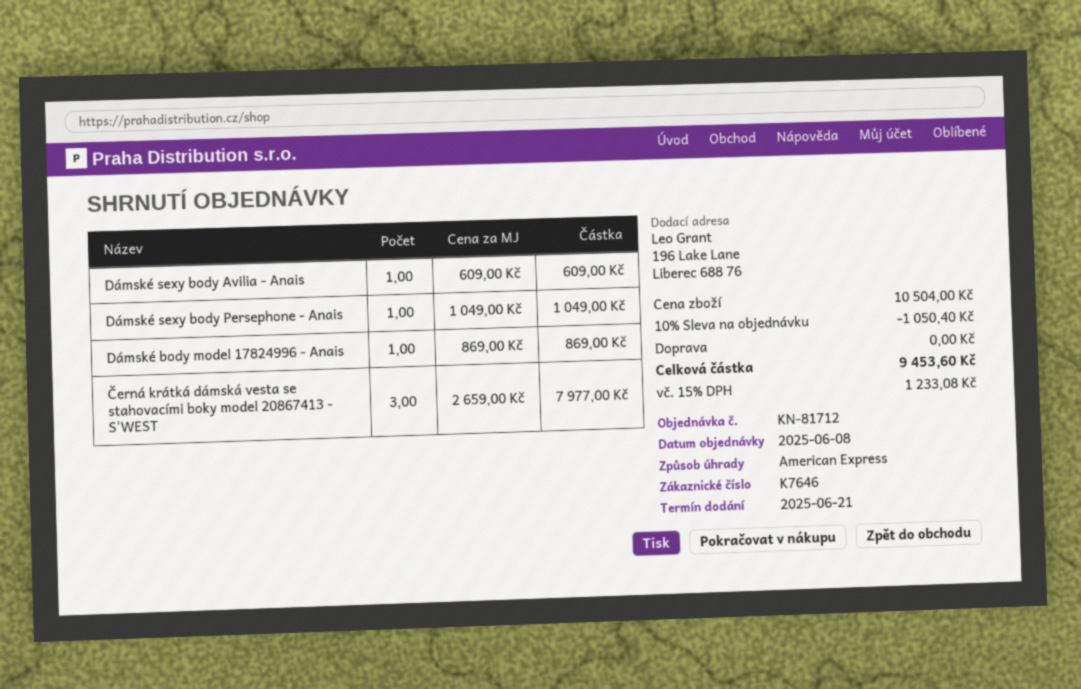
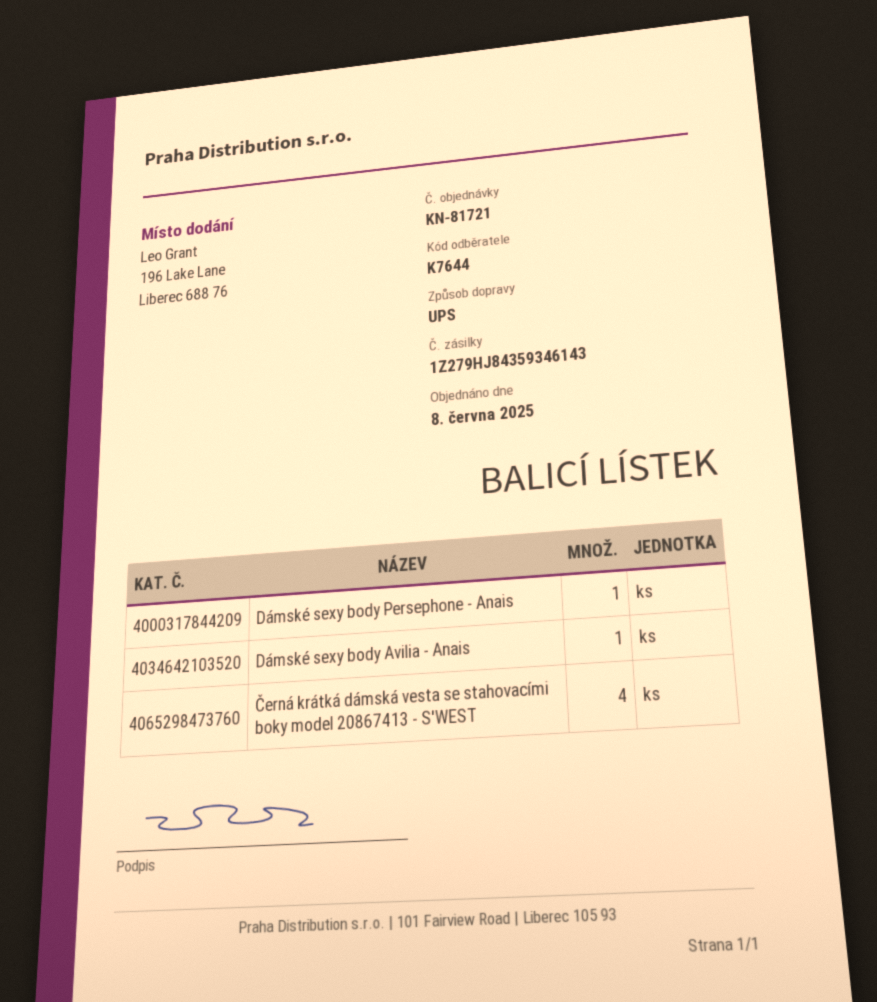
order number: KN-81712 -> KN-81721
customer number: K7646 -> K7644
Dámské body model 17824996 - Anais: 1 -> none
Černá krátká dámská vesta se stahovacími boky model 20867413 - S'WEST: 3 -> 4

